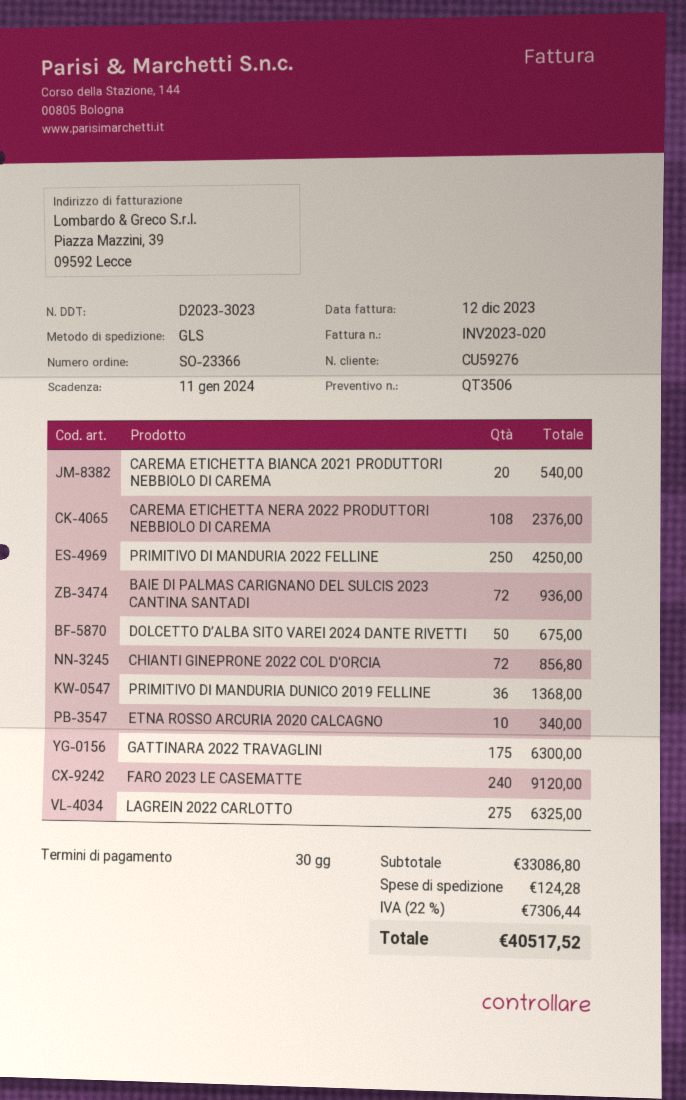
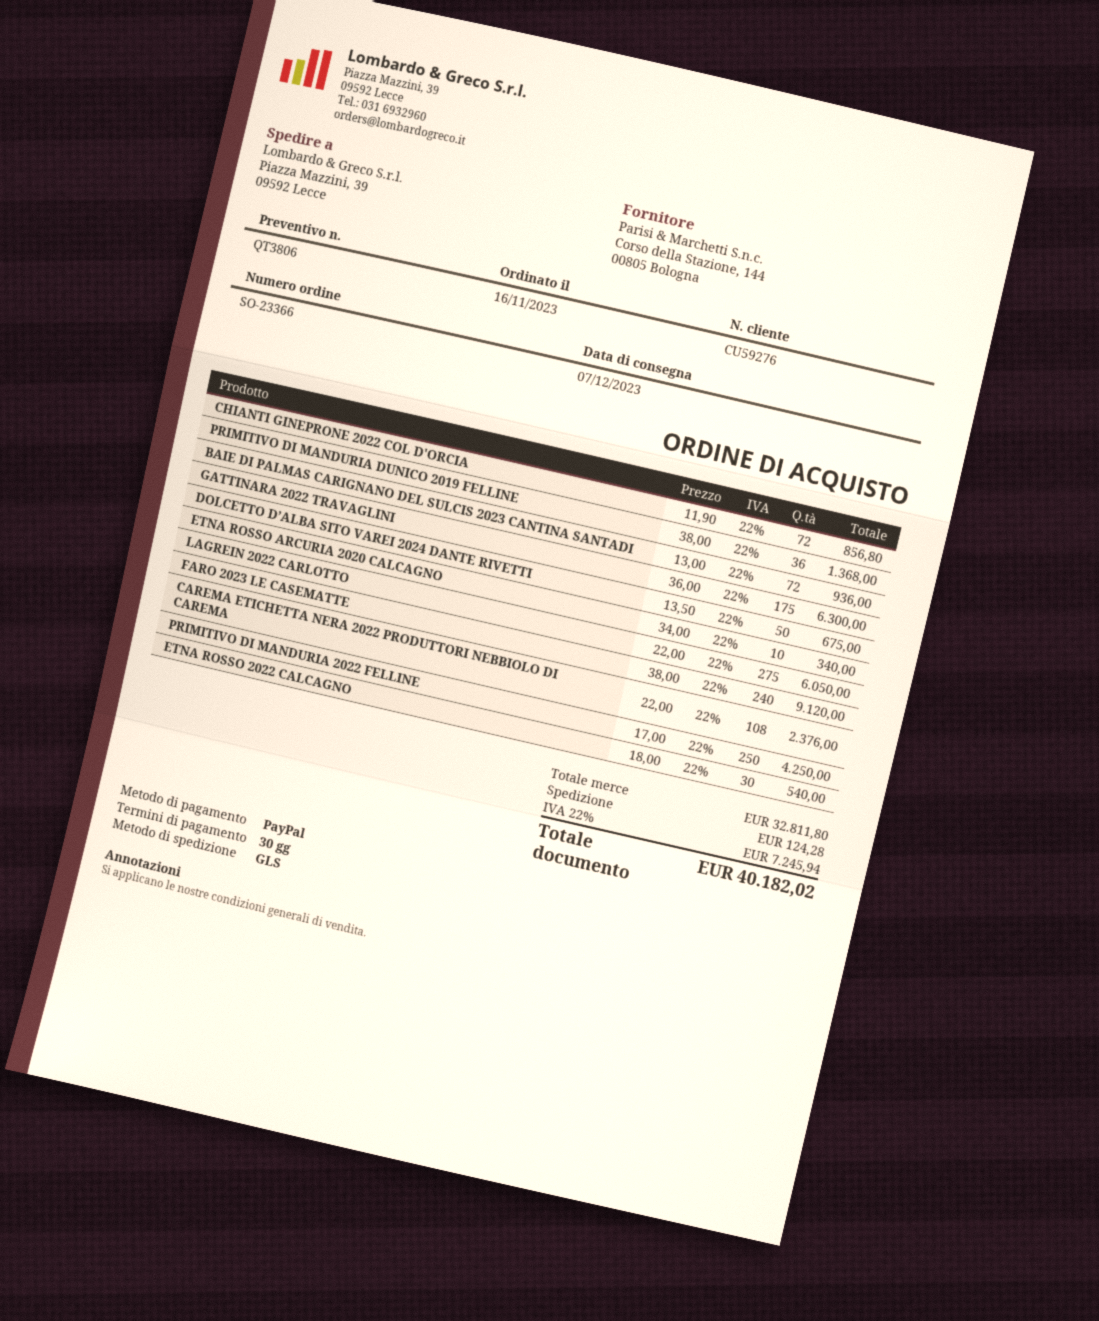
quote number: QT3506 -> QT3806
CAREMA ETICHETTA BIANCA 2021 PRODUTTORI NEBBIOLO DI CAREMA: 20 for 540.00 -> none
LAGREIN 2022 CARLOTTO: 275 for 6325.00 -> 275 for 6050.00
ETNA ROSSO 2022 CALCAGNO: none -> 30 for 540.00
subtotal: 33086.80 -> 32811.80
tax: 22% = 7306.44 -> 22% = 7245.94
total: 40517.52 -> 40182.02

